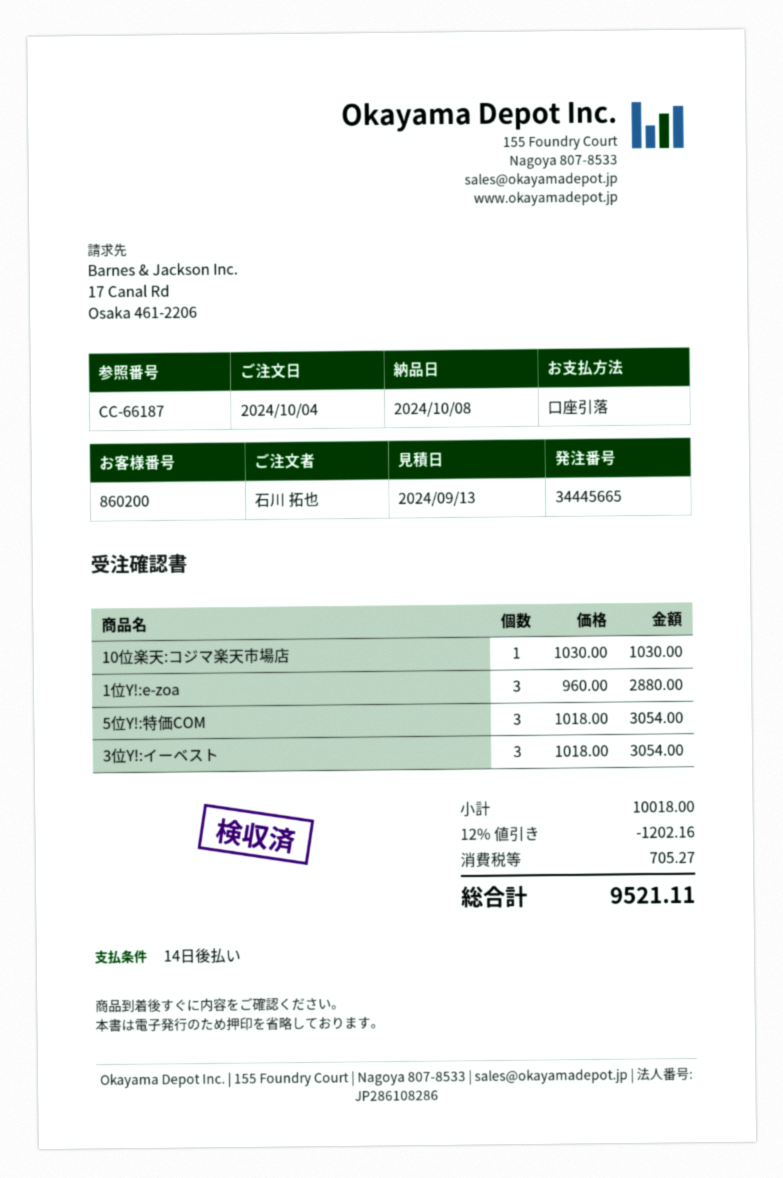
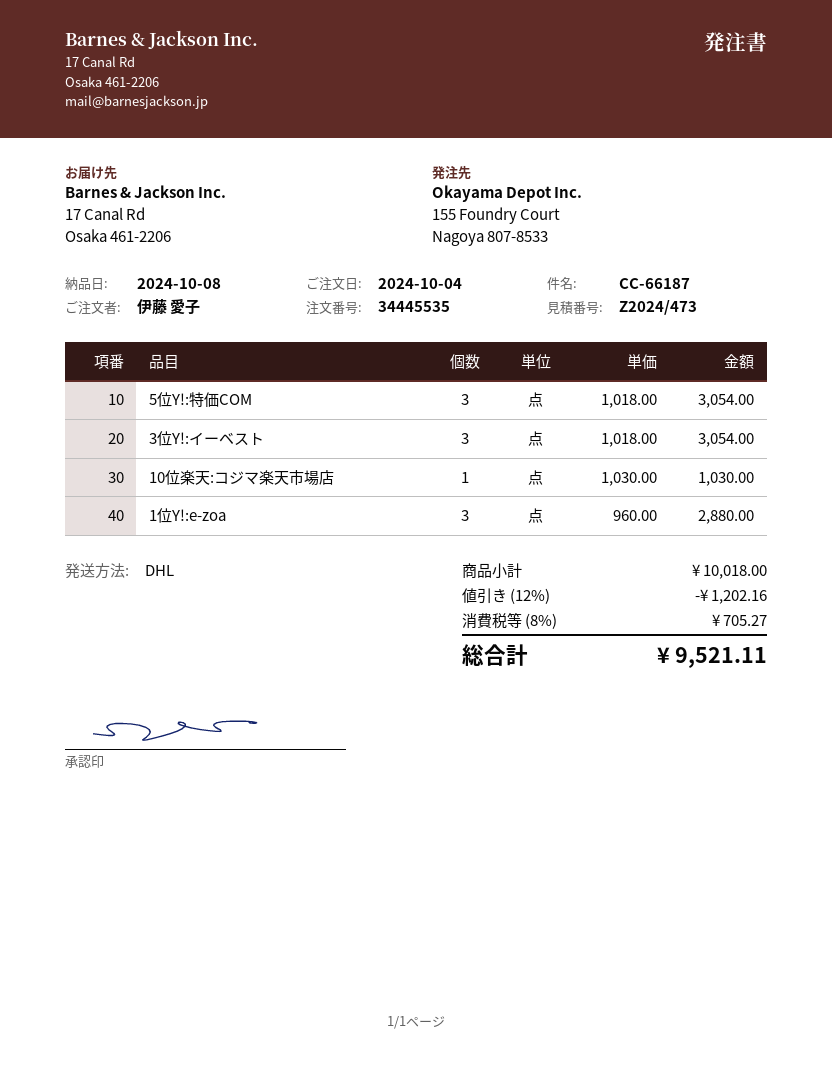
order number: 34445665 -> 34445535
ordered by: 石川 拓也 -> 伊藤 愛子

